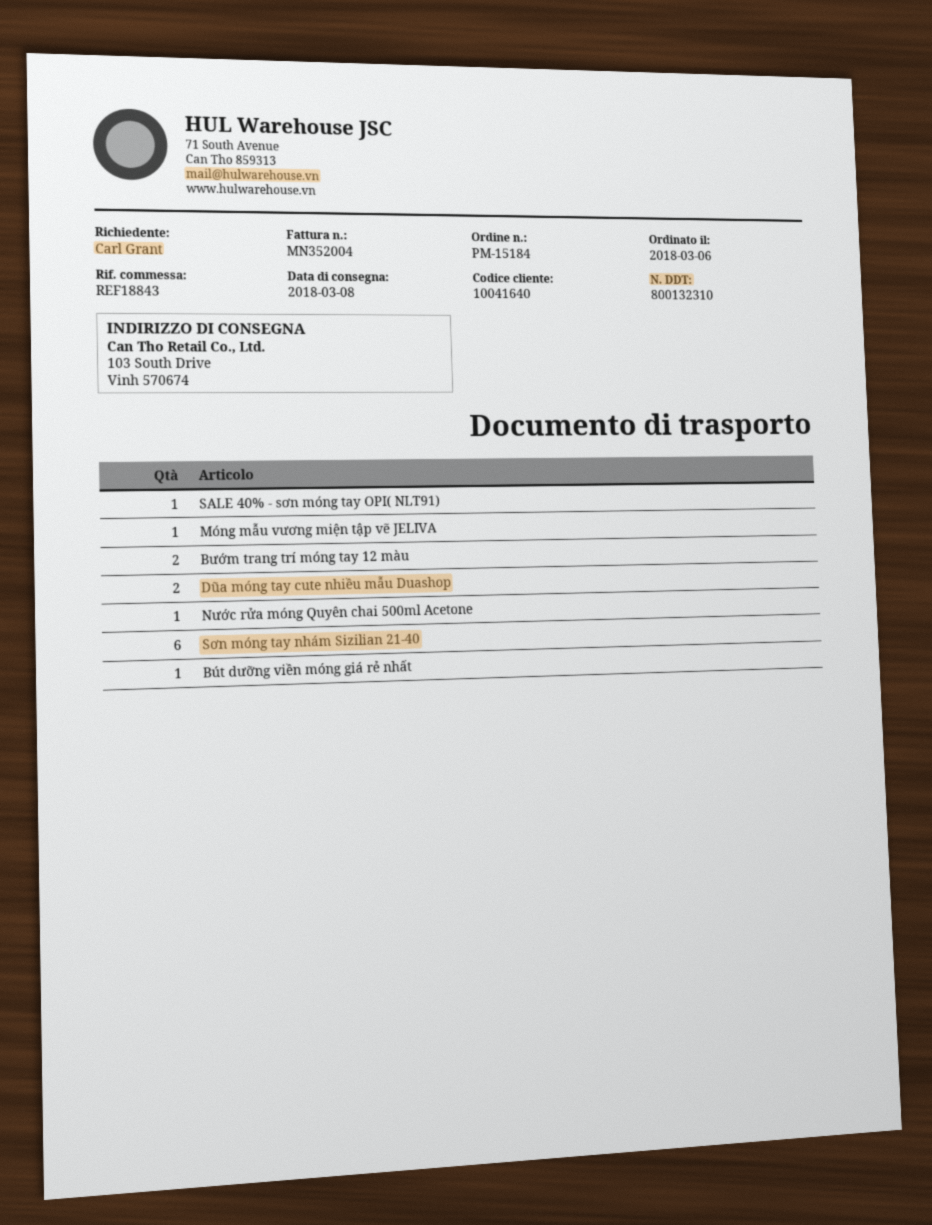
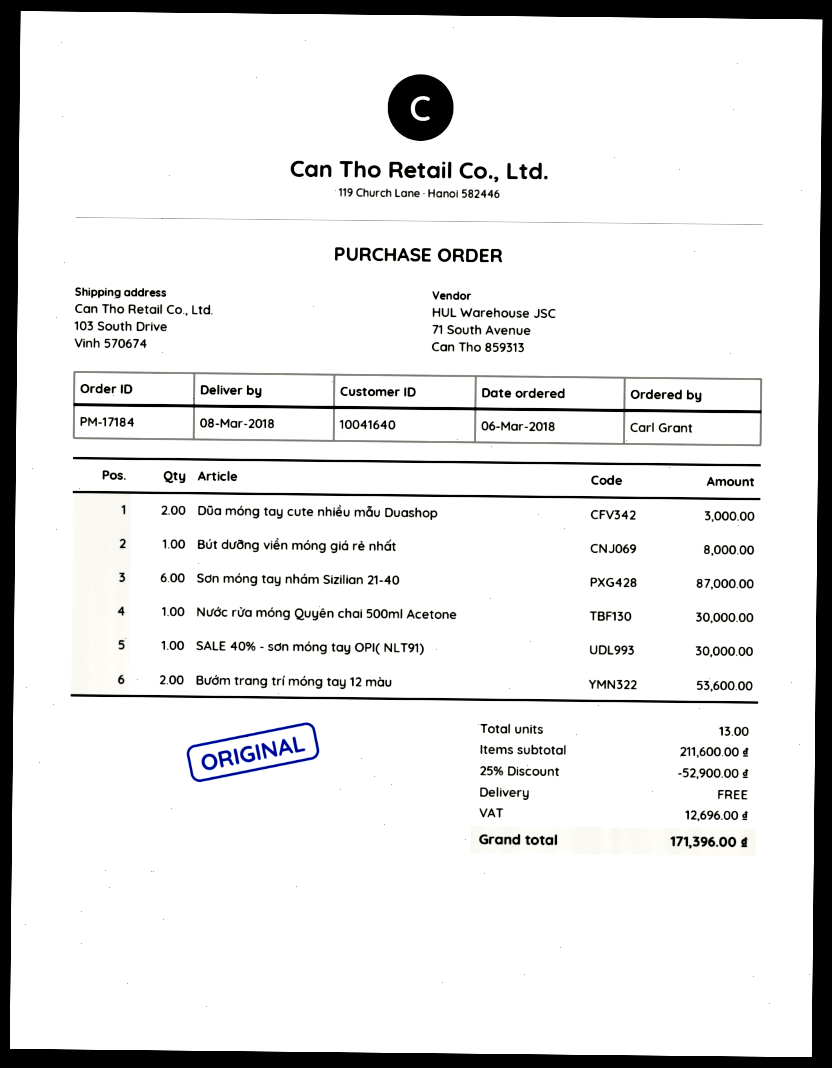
order number: PM-15184 -> PM-17184
Móng mẫu vương miện tập vẽ JELIVA: 1 -> none

